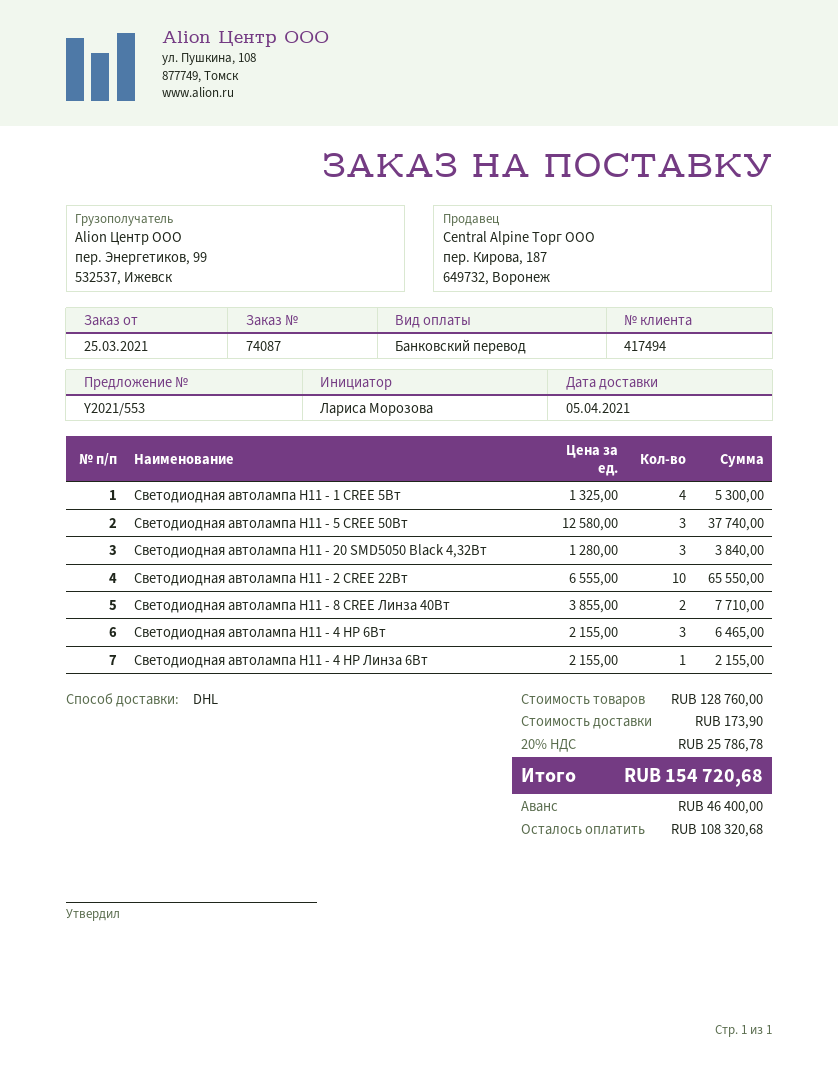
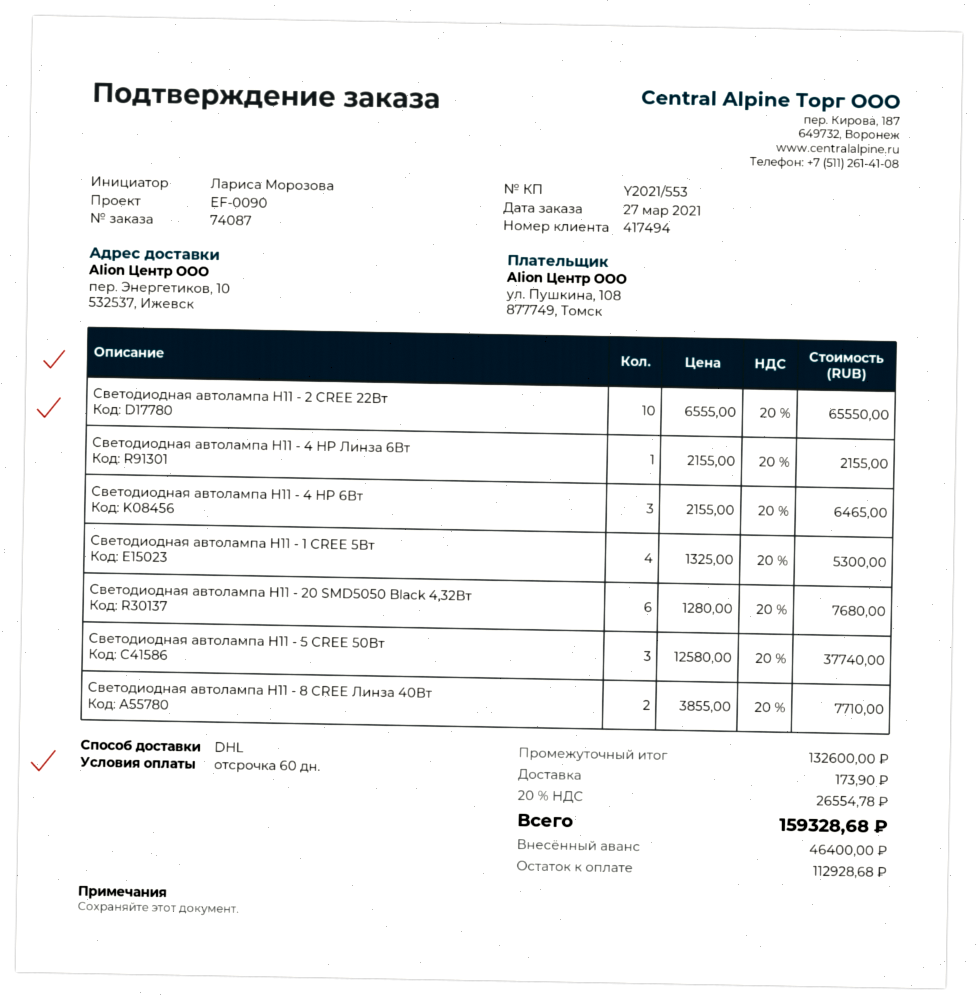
order date: 2021-03-25 -> 2021-03-27
ship to: пер. Энергетиков, 99, 532537, Ижевск -> пер. Энергетиков, 10, 532537, Ижевск
Светодиодная автолампа Н11 - 20 SMD5050 Black 4,32Вт: 3 x 1280.00 = 3840.00 -> 6 x 1280.00 = 7680.00
subtotal: 128760.00 -> 132600.00
tax: 20% = 25786.78 -> 20% = 26554.78
total: 154720.68 -> 159328.68
balance: 108320.68 -> 112928.68

